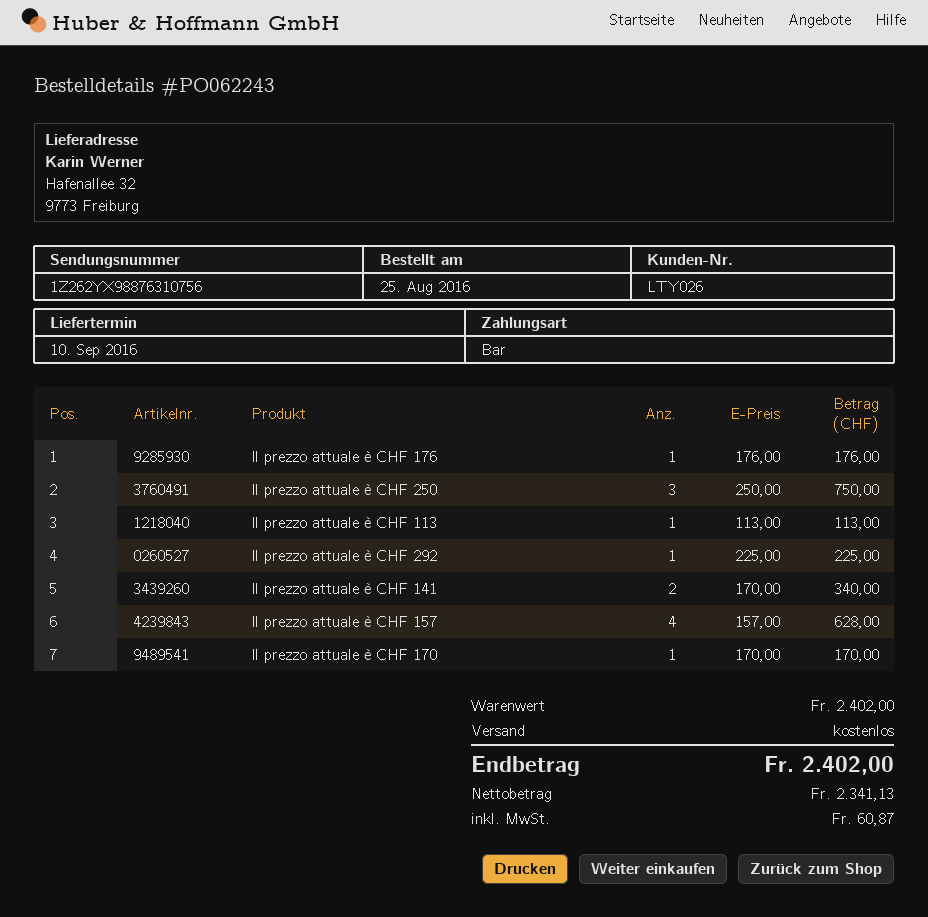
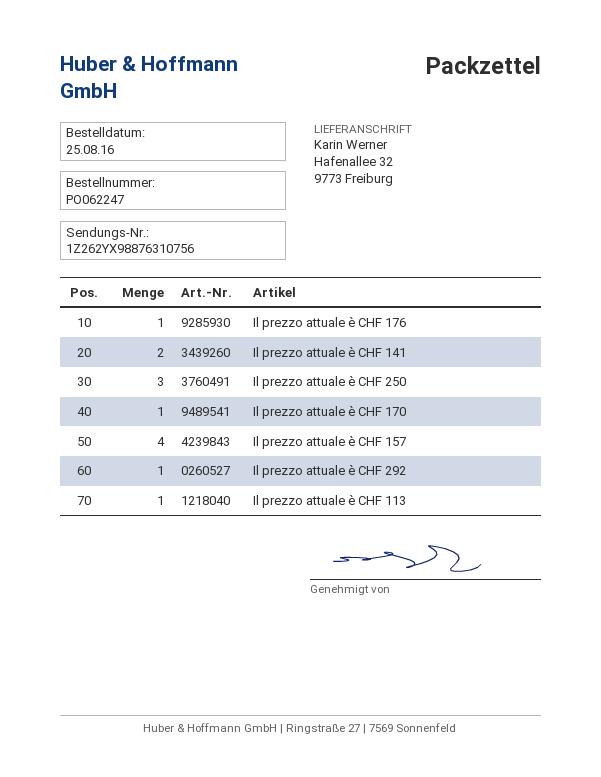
order number: PO062243 -> PO062247

